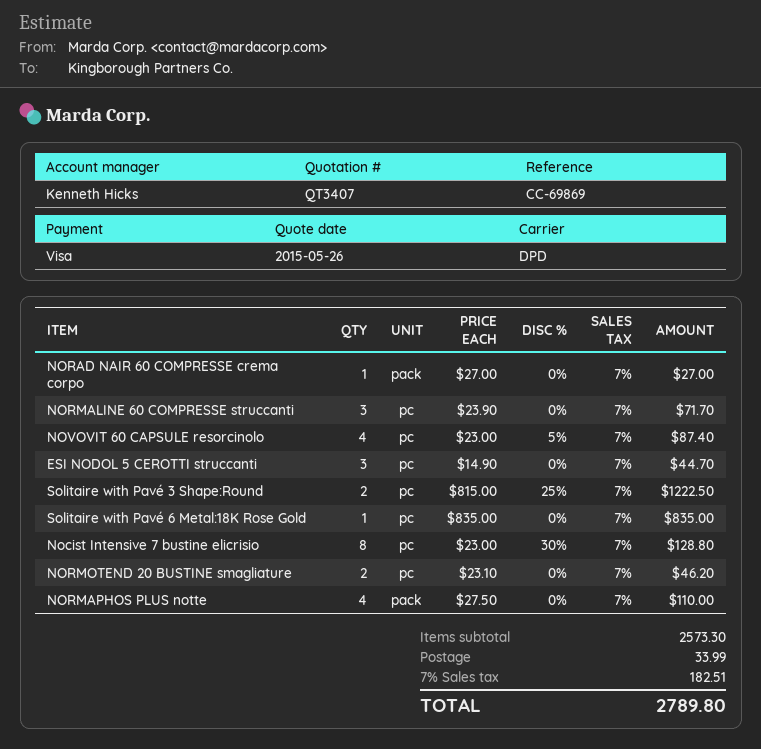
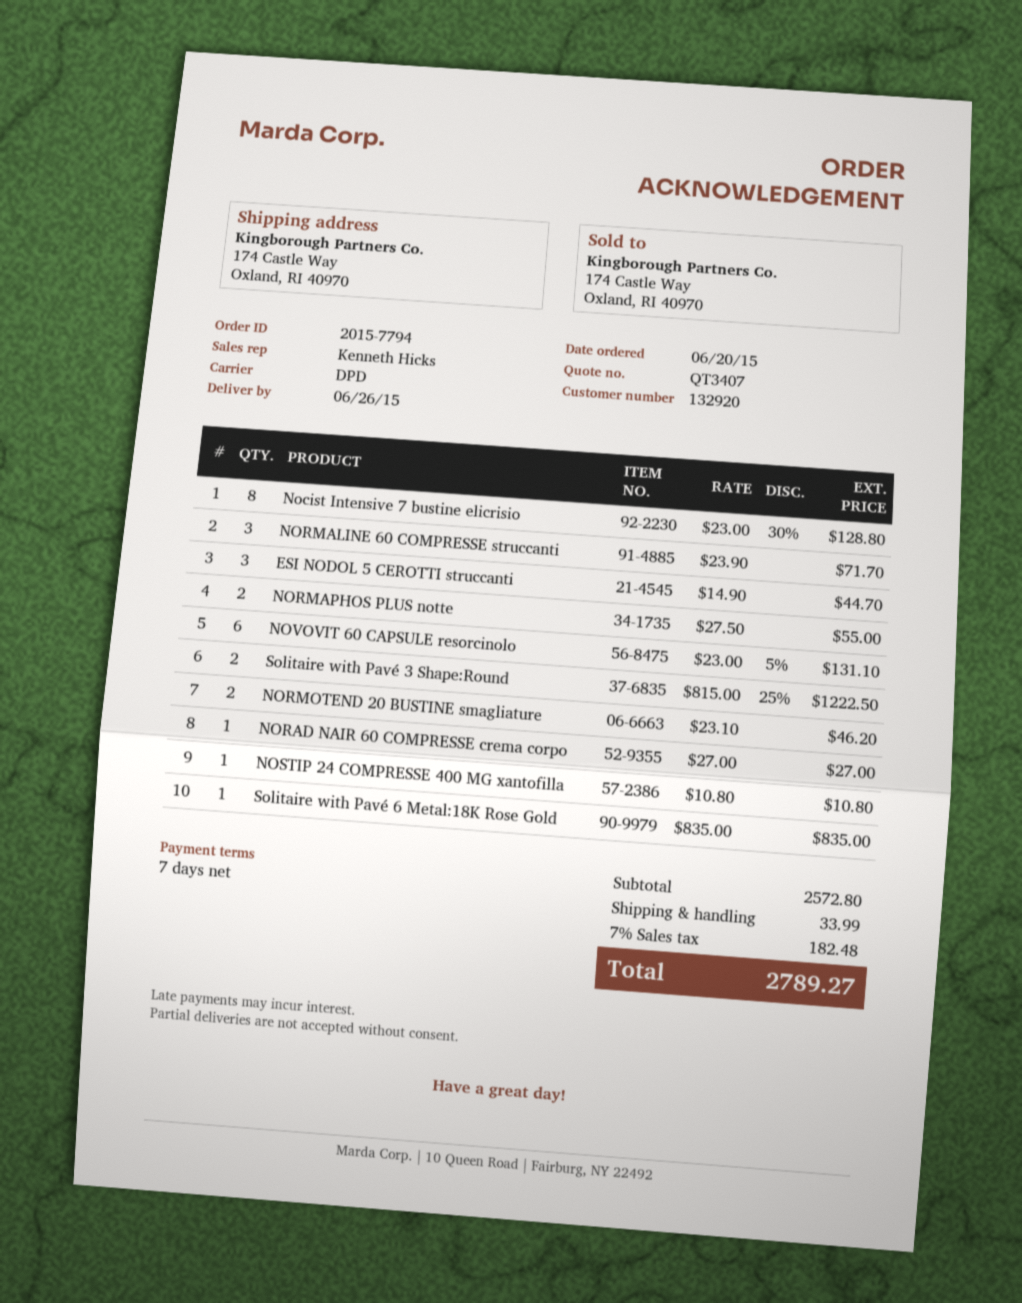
NOVOVIT 60 CAPSULE resorcinolo: 4 x 23.00 - 5% = 87.40 -> 6 x 23.00 - 5% = 131.10
NORMAPHOS PLUS notte: 4 x 27.50 = 110.00 -> 2 x 27.50 = 55.00
NOSTIP 24 COMPRESSE 400 MG xantofilla: none -> 1 x 10.80 = 10.80
subtotal: 2573.30 -> 2572.80
tax: 7% = 182.51 -> 7% = 182.48
total: 2789.80 -> 2789.27

